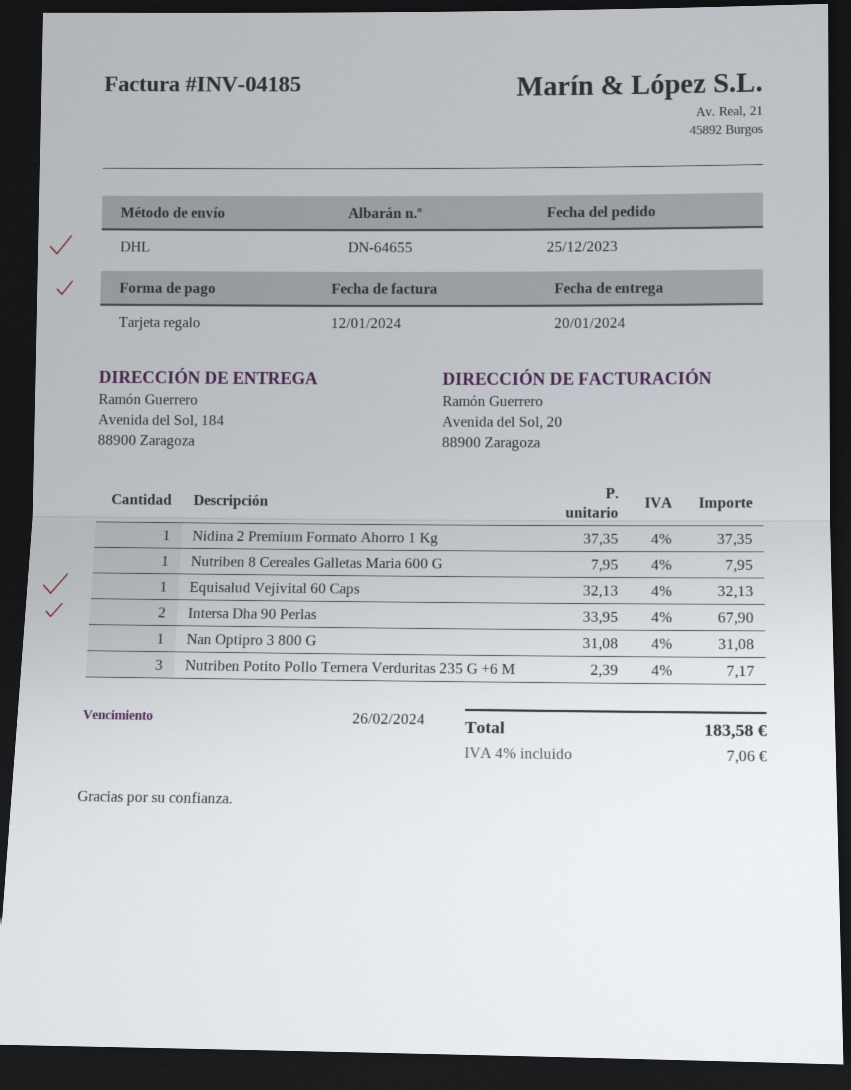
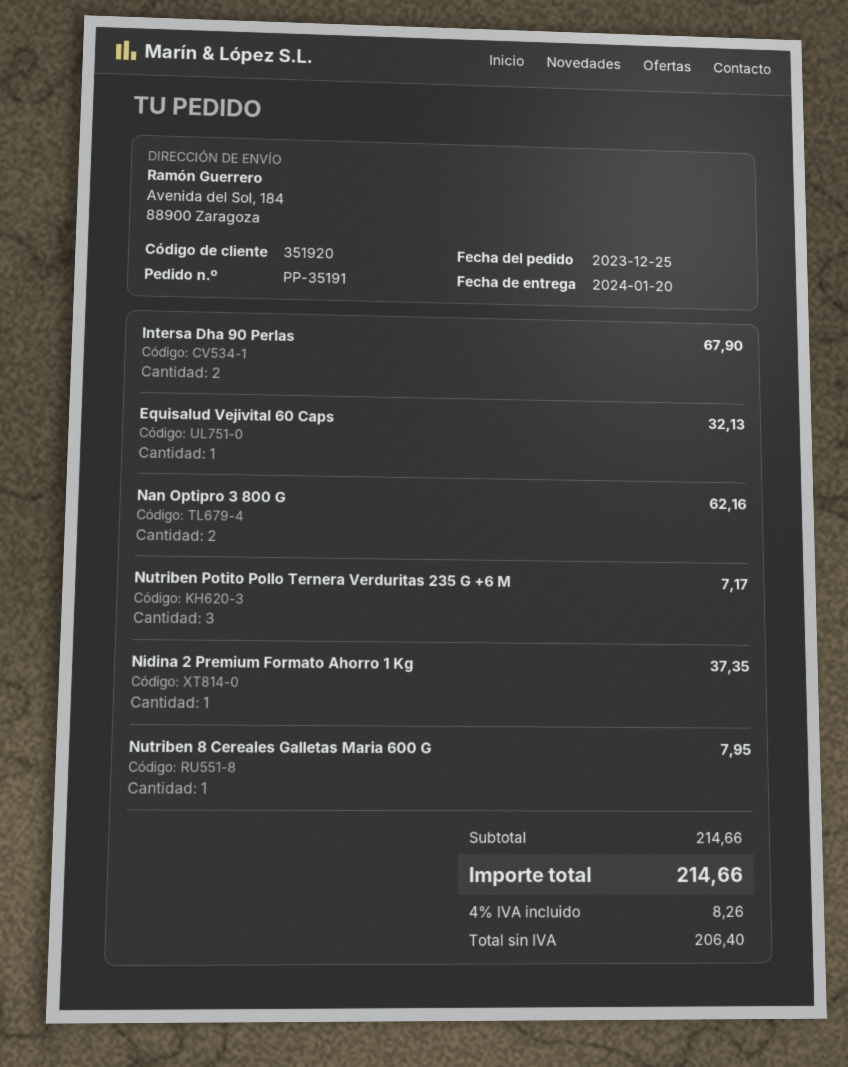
Nan Optipro 3 800 G: 1 for 31.08 -> 2 for 62.16
tax: 4% = 7.06 -> 4% = 8.26
total: 183.58 -> 214.66

